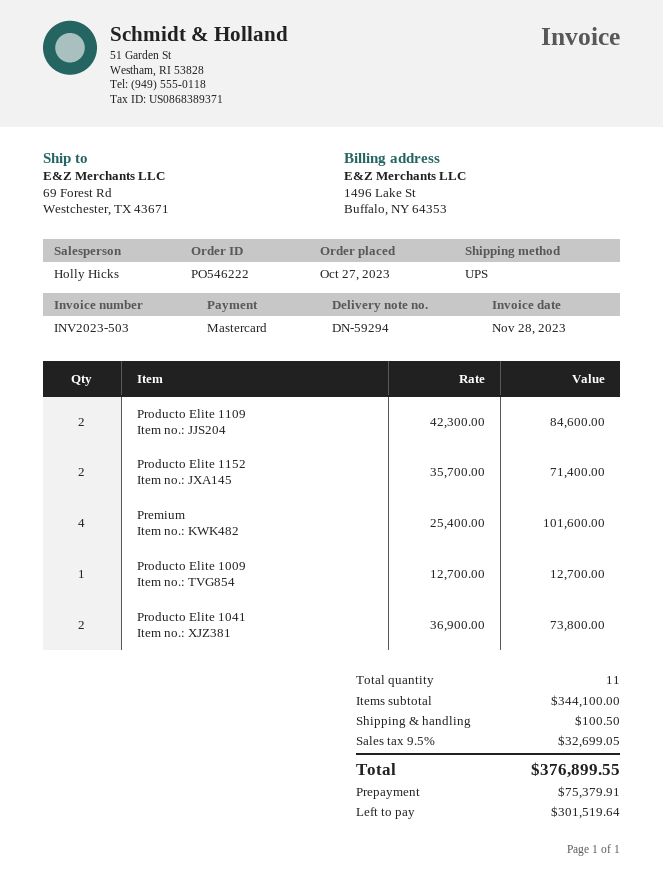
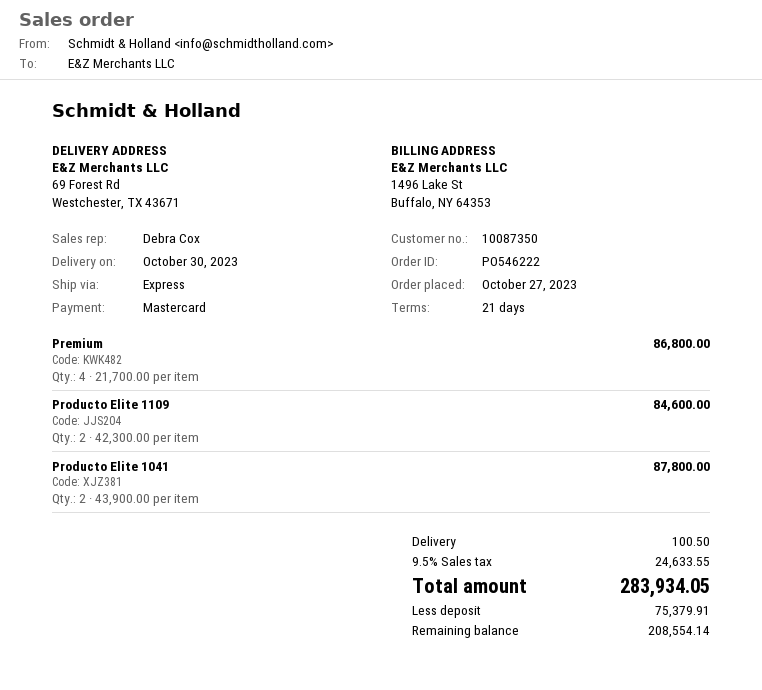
sales rep: Holly Hicks -> Debra Cox
shipping method: UPS -> express
Producto Elite 1152: 2 x 35700.00 = 71400.00 -> none
Premium: 4 x 25400.00 = 101600.00 -> 4 x 21700.00 = 86800.00
Producto Elite 1009: 1 x 12700.00 = 12700.00 -> none
Producto Elite 1041: 2 x 36900.00 = 73800.00 -> 2 x 43900.00 = 87800.00
tax: 9.5% = 32699.05 -> 9.5% = 24633.55
total: 376899.55 -> 283934.05
balance: 301519.64 -> 208554.14

